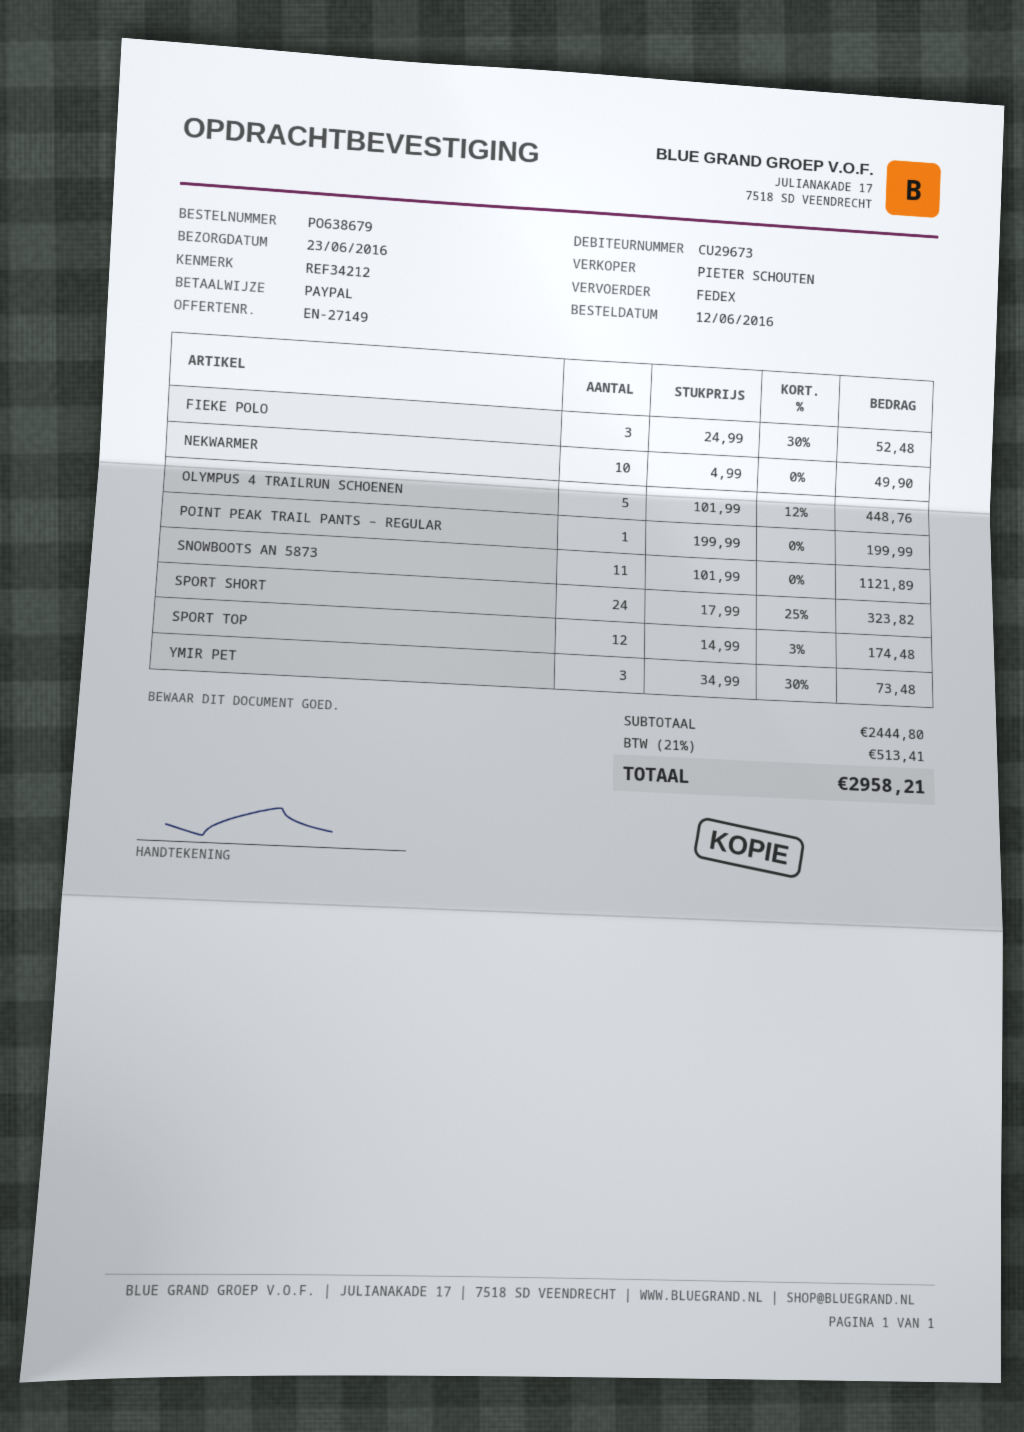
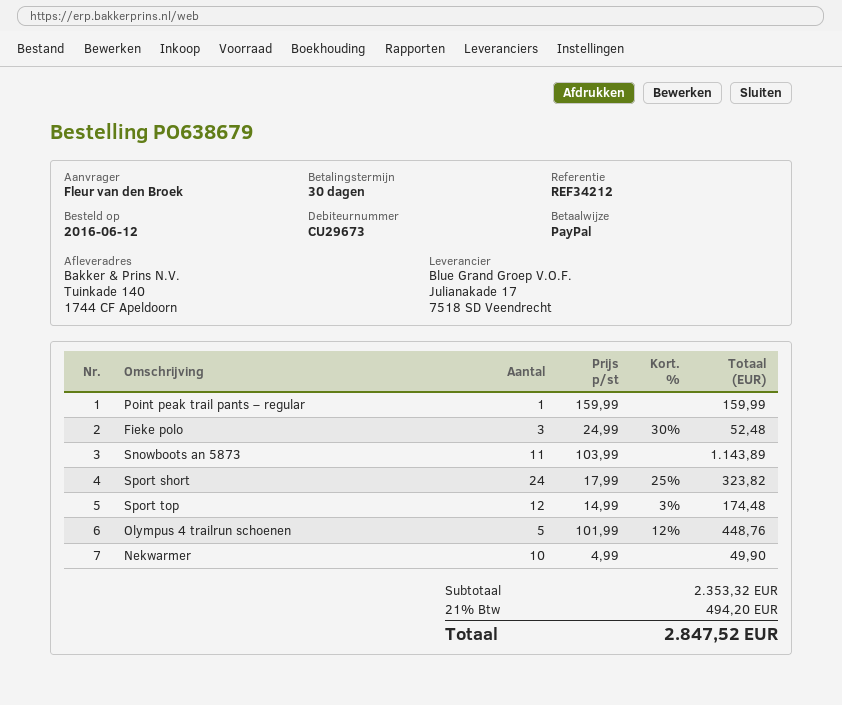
POINT PEAK TRAIL PANTS – REGULAR: 1 x 199.99 = 199.99 -> 1 x 159.99 = 159.99
SNOWBOOTS AN 5873: 11 x 101.99 = 1121.89 -> 11 x 103.99 = 1143.89
YMIR PET: 3 x 34.99 - 30% = 73.48 -> none
subtotal: 2444.80 -> 2353.32
tax: 21% = 513.41 -> 21% = 494.20
total: 2958.21 -> 2847.52

